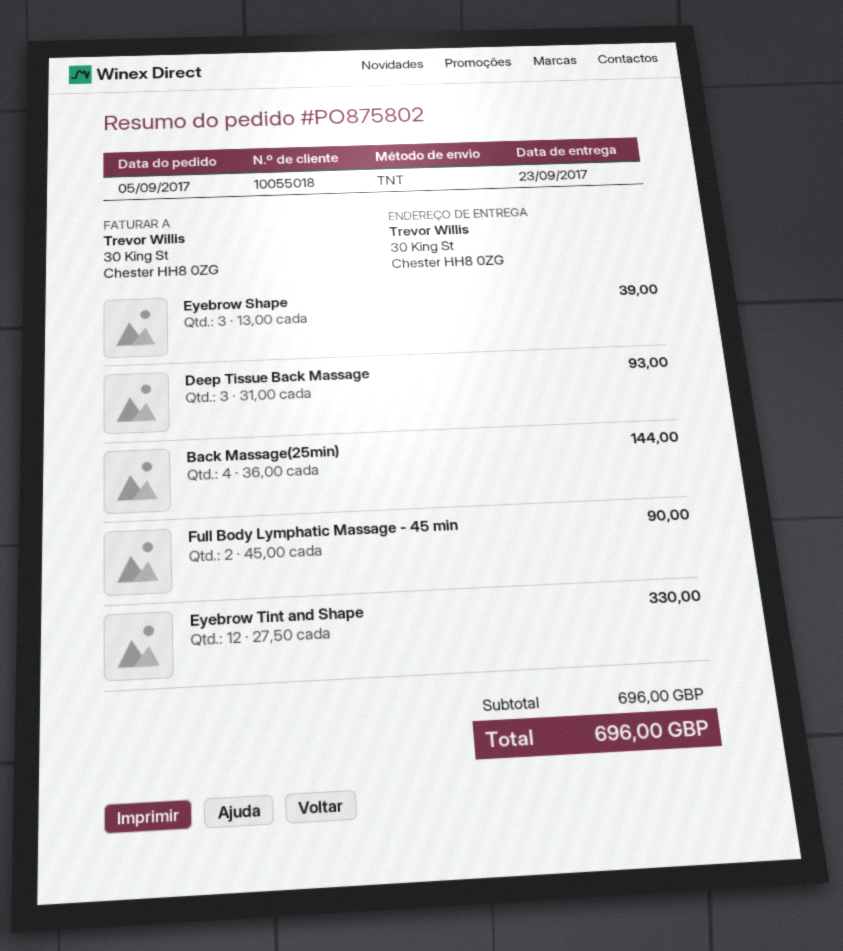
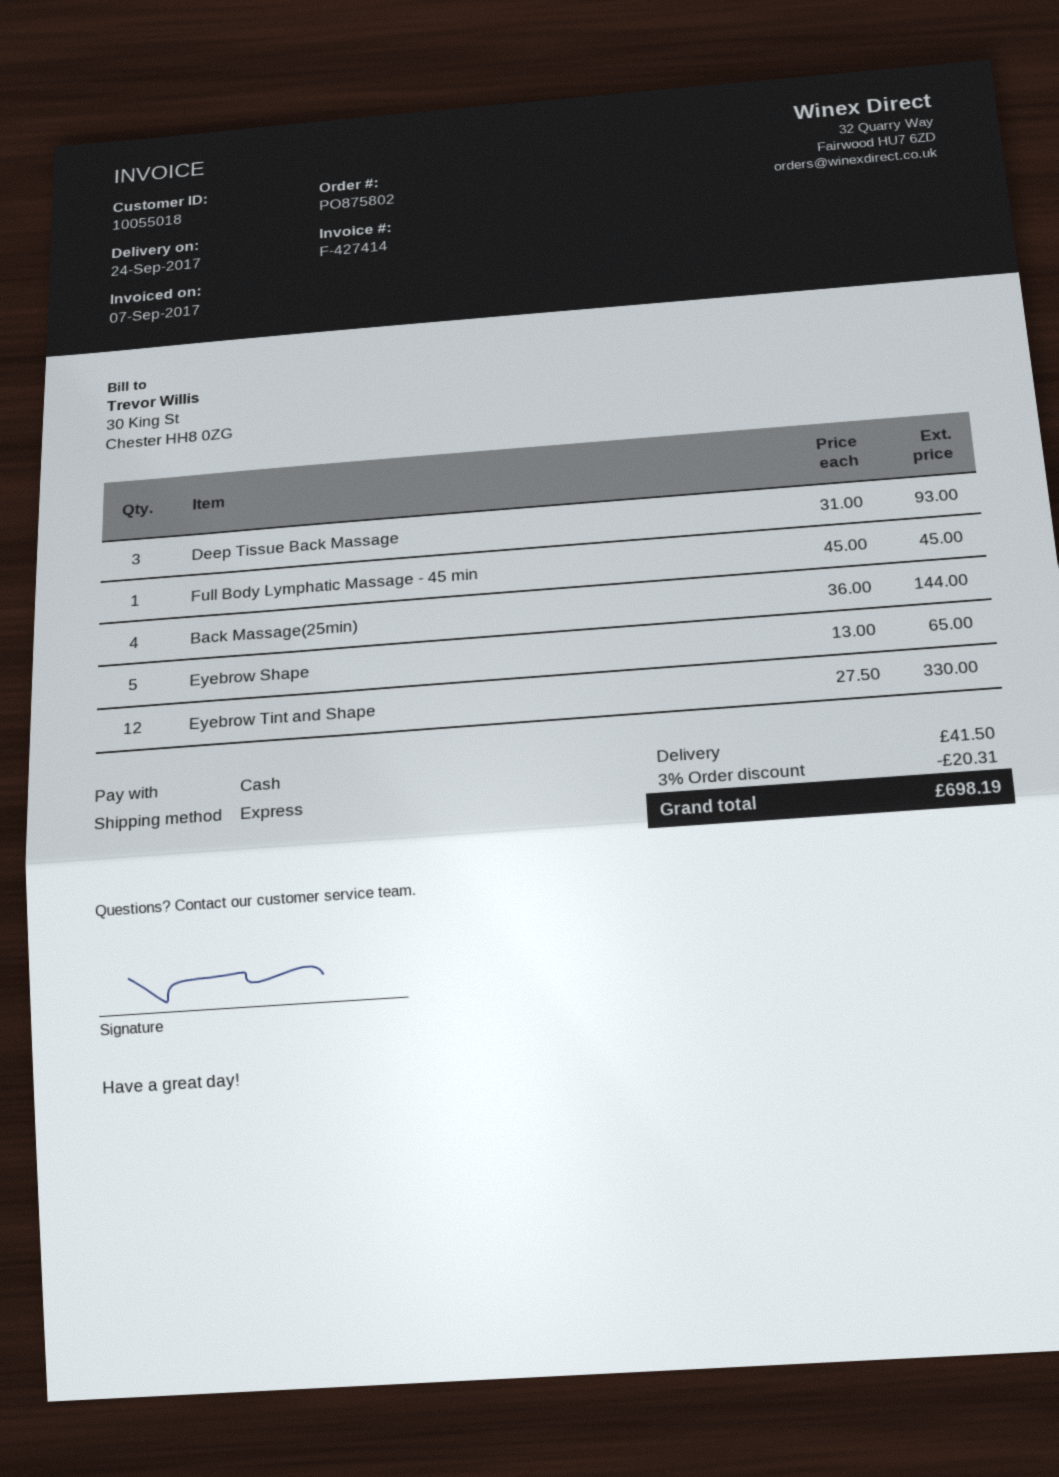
delivery date: 2017-09-23 -> 2017-09-24
shipping method: TNT -> express
Eyebrow Shape: 3 x 13.00 = 39.00 -> 5 x 13.00 = 65.00
Full Body Lymphatic Massage - 45 min: 2 x 45.00 = 90.00 -> 1 x 45.00 = 45.00
discount: none -> 3% = 20.31
shipping: none -> 41.50
total: 696.00 -> 698.19

